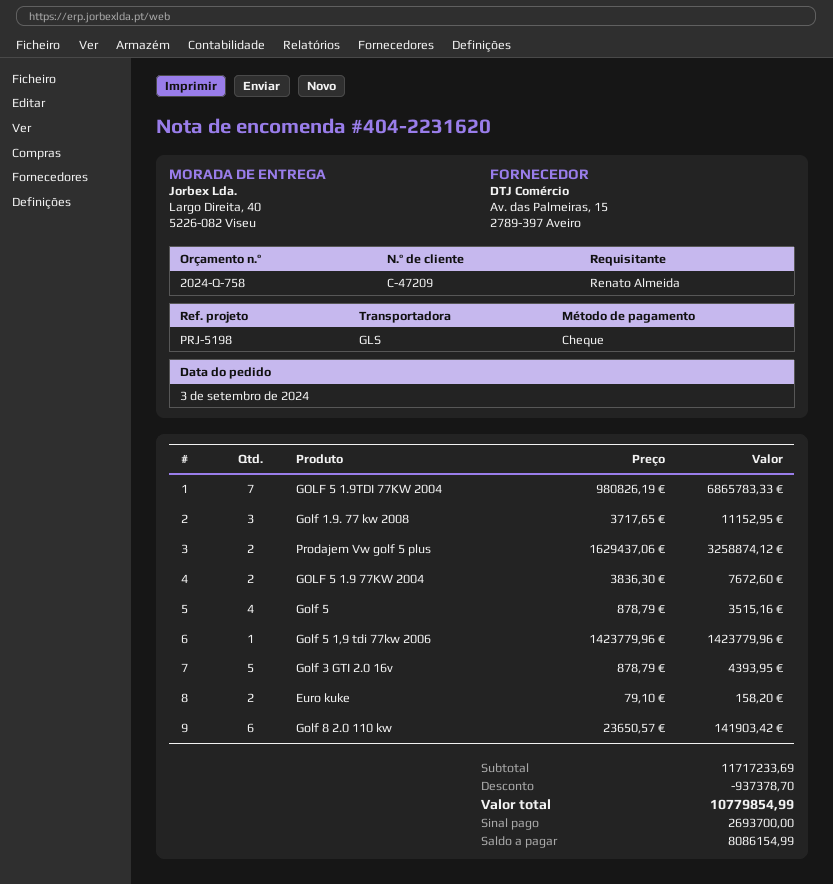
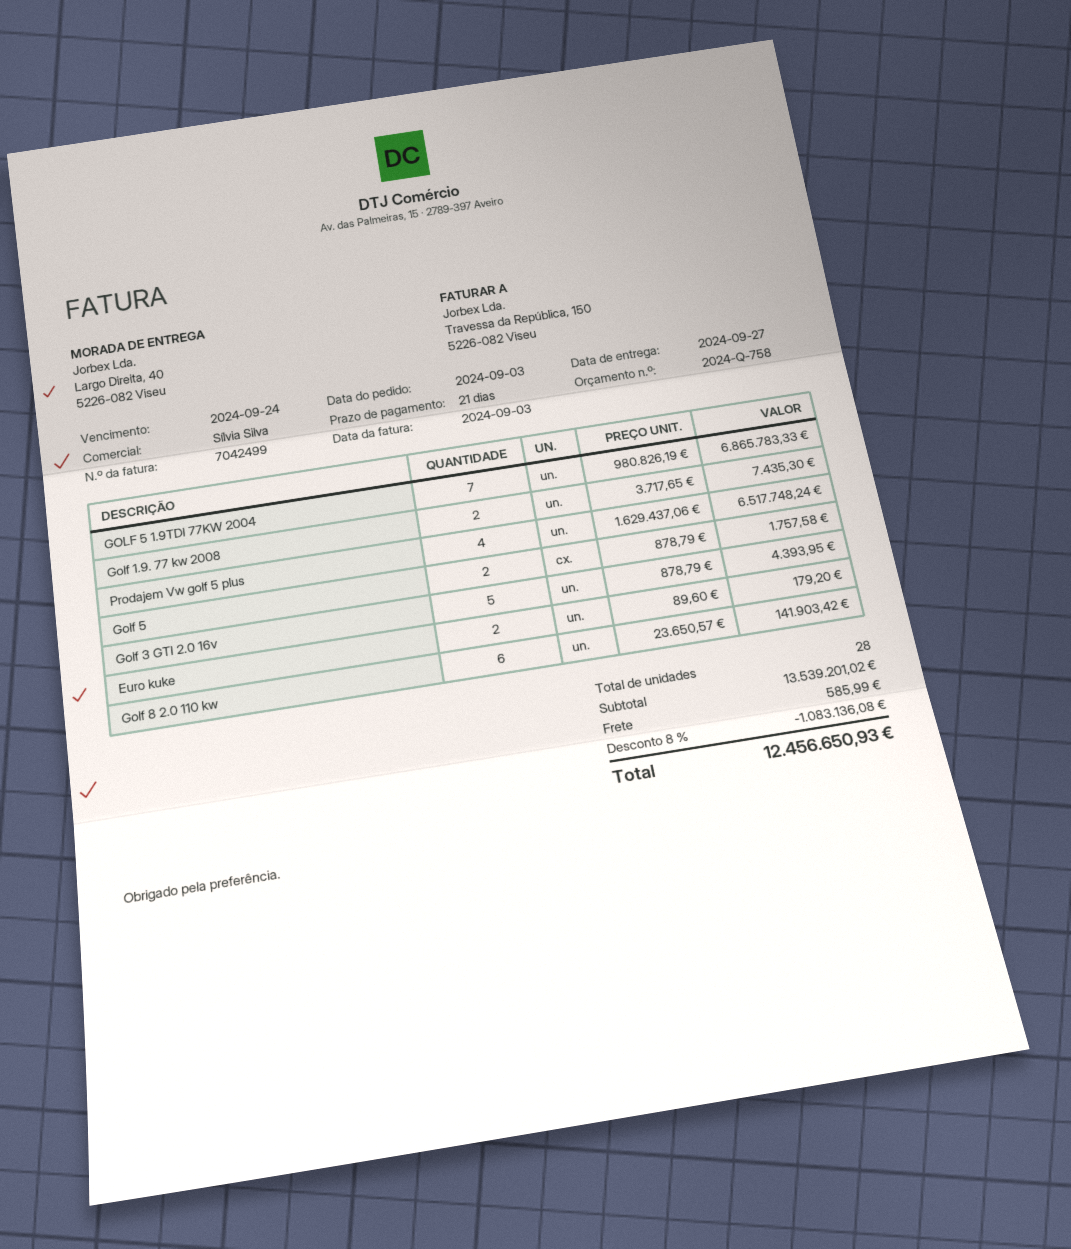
Golf 1.9. 77 kw 2008: 3 x 3717.65 = 11152.95 -> 2 x 3717.65 = 7435.30
Prodajem Vw golf 5 plus: 2 x 1629437.06 = 3258874.12 -> 4 x 1629437.06 = 6517748.24
GOLF 5 1.9 77KW 2004: 2 x 3836.30 = 7672.60 -> none
Golf 5: 4 x 878.79 = 3515.16 -> 2 x 878.79 = 1757.58
Golf 5 1,9 tdi 77kw 2006: 1 x 1423779.96 = 1423779.96 -> none
Euro kuke: 2 x 79.10 = 158.20 -> 2 x 89.60 = 179.20
subtotal: 11717233.69 -> 13539201.02
discount: 937378.70 -> 1083136.08
shipping: none -> 585.99
total: 10779854.99 -> 12456650.93

